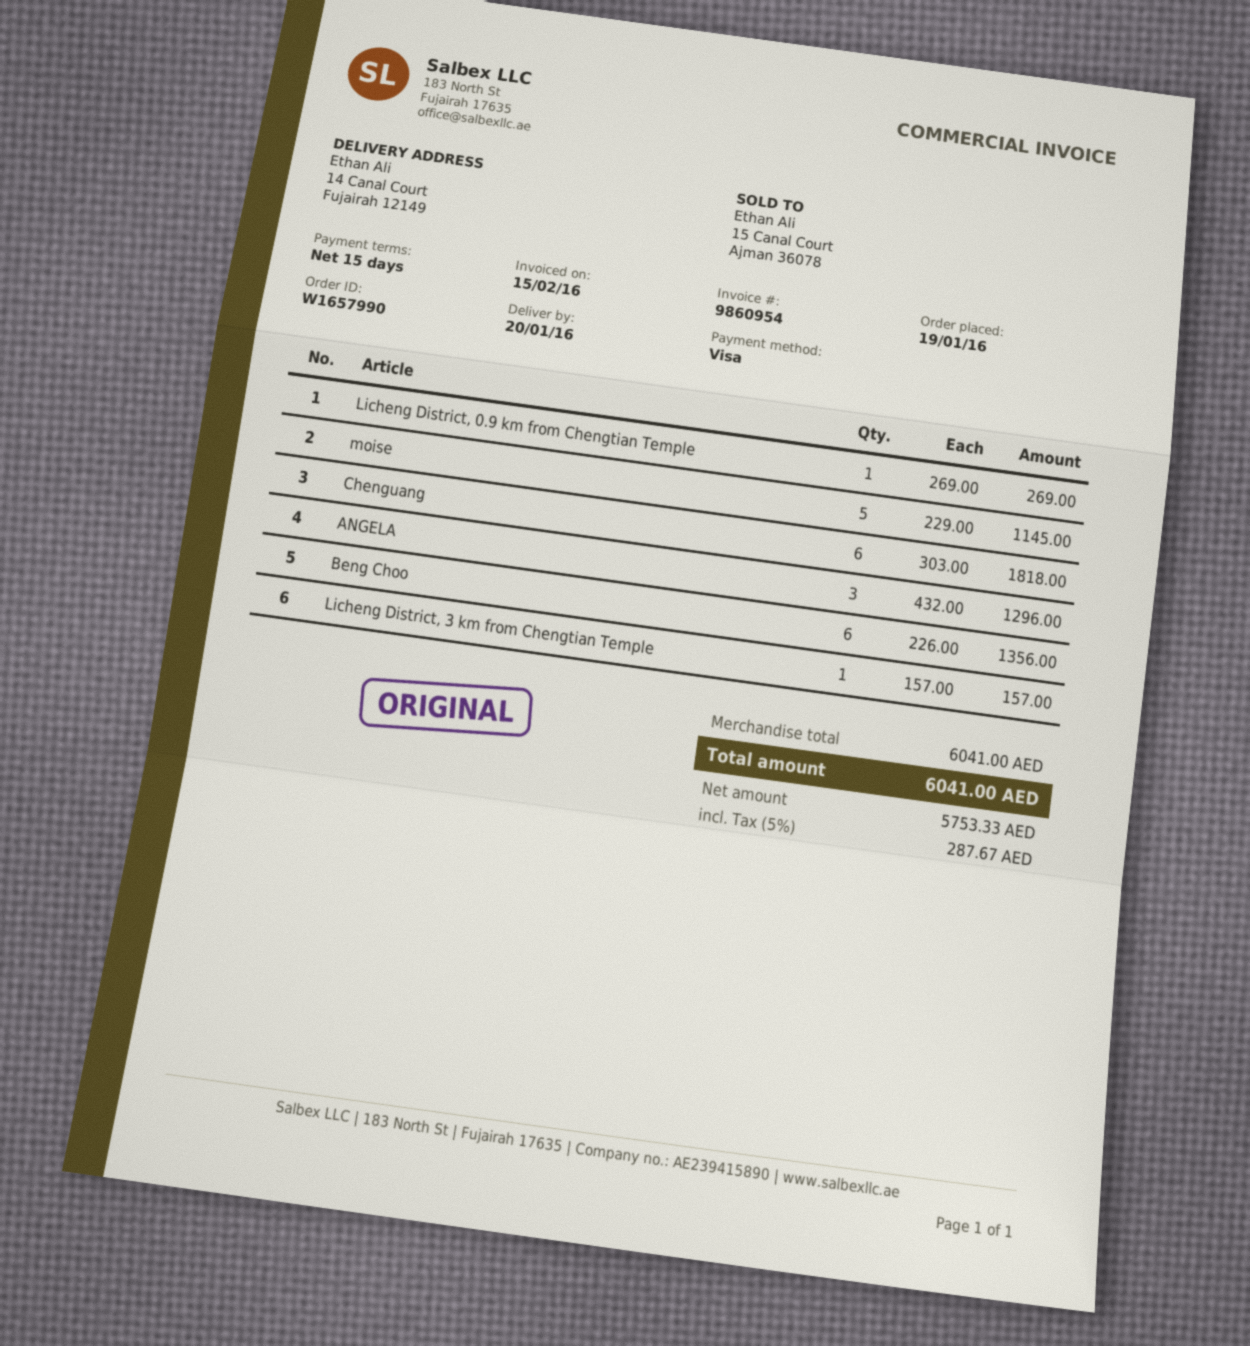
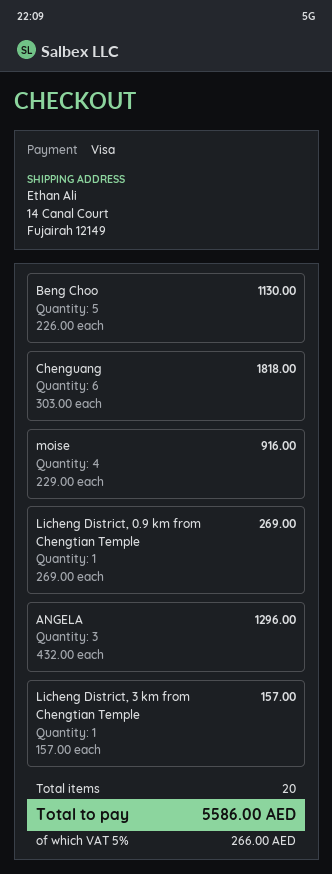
moise: 5 x 229.00 = 1145.00 -> 4 x 229.00 = 916.00
Beng Choo: 6 x 226.00 = 1356.00 -> 5 x 226.00 = 1130.00
tax: 5% = 287.67 -> 5% = 266.00
total: 6041.00 -> 5586.00

